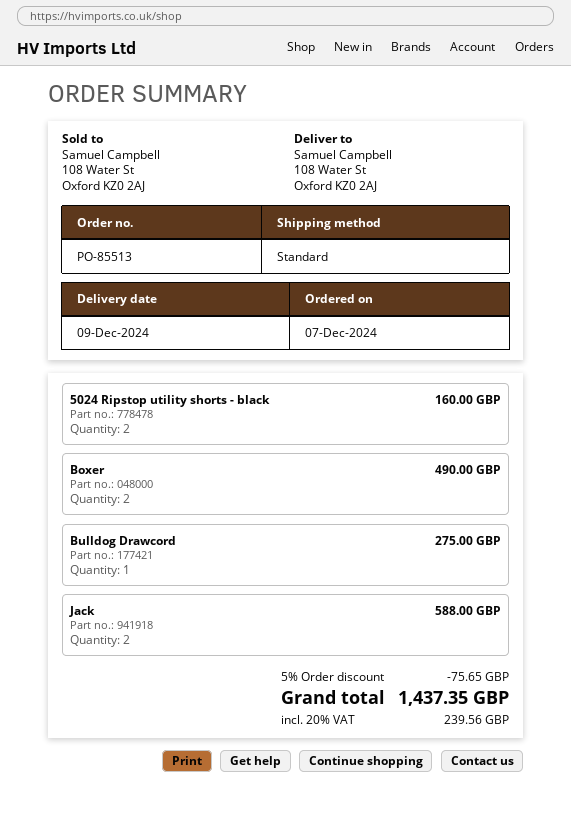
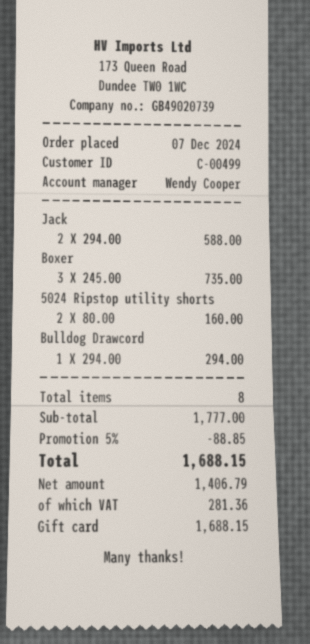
Boxer: 2 for 490.00 -> 3 for 735.00
Bulldog Drawcord: 1 for 275.00 -> 1 for 294.00
discount: 5% = 75.65 -> 5% = 88.85
tax: 239.56 -> 281.36
total: 1437.35 -> 1688.15

